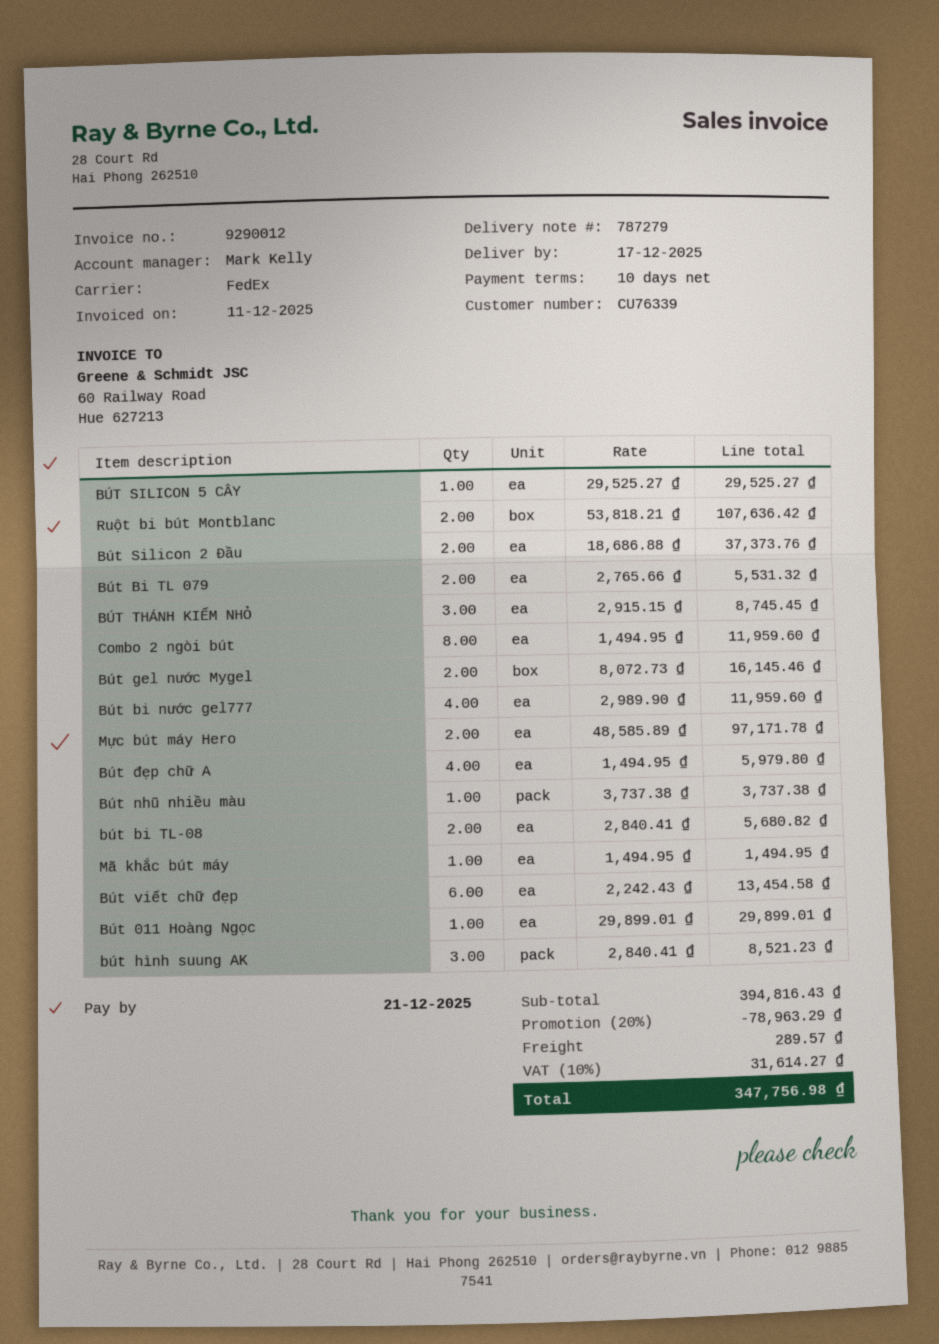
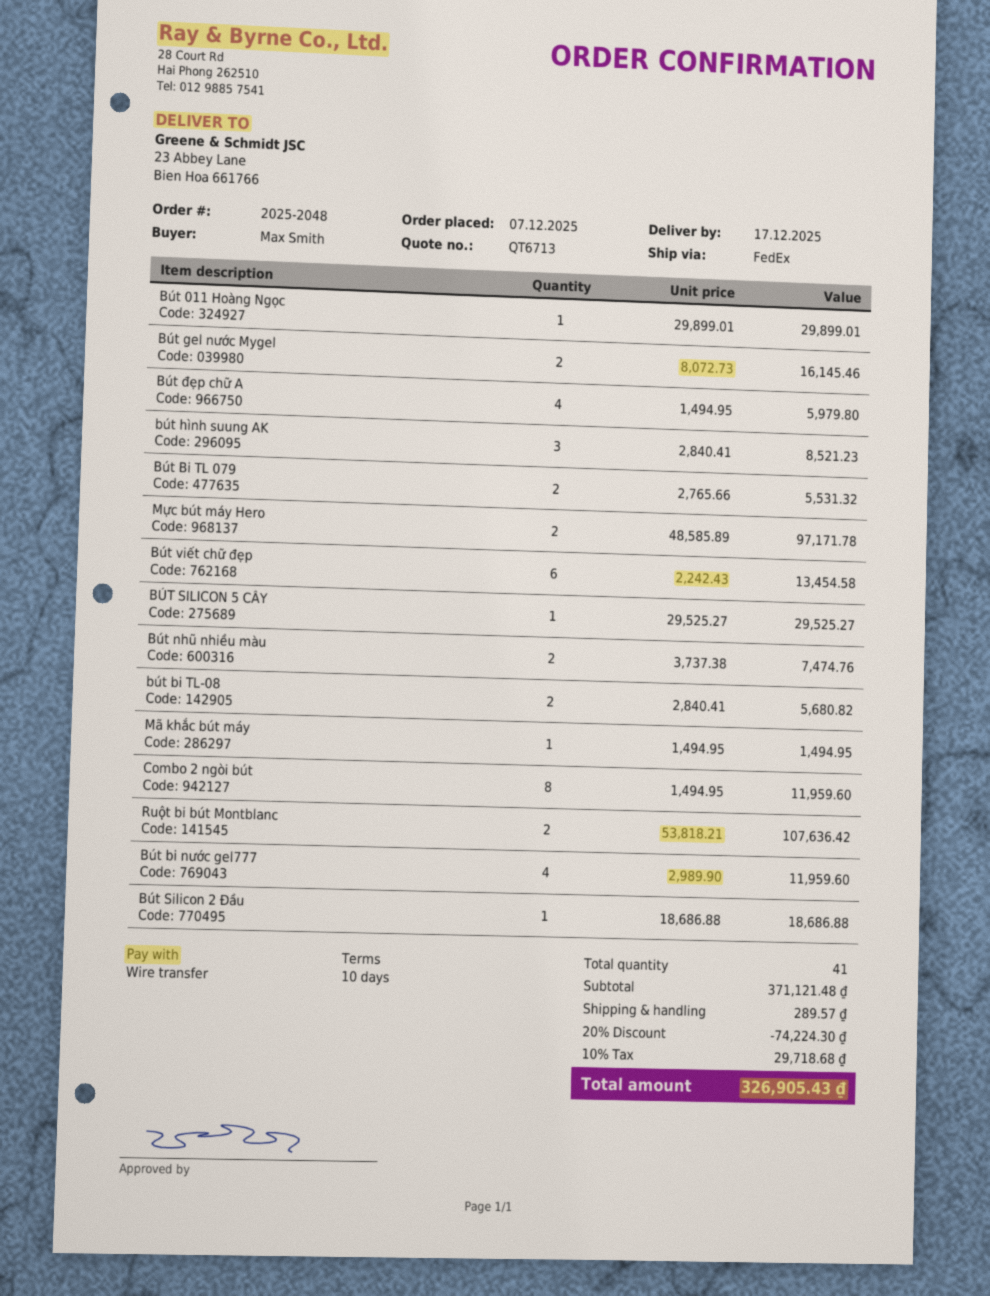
Bút Silicon 2 Đầu: 2 x 18686.88 = 37373.76 -> 1 x 18686.88 = 18686.88
BÚT THÁNH KIẾM NHỎ: 3 x 2915.15 = 8745.45 -> none
Bút nhũ nhiều màu: 1 x 3737.38 = 3737.38 -> 2 x 3737.38 = 7474.76
subtotal: 394816.43 -> 371121.48
discount: 20% = 78963.29 -> 20% = 74224.30
tax: 10% = 31614.27 -> 10% = 29718.68
total: 347756.98 -> 326905.43

